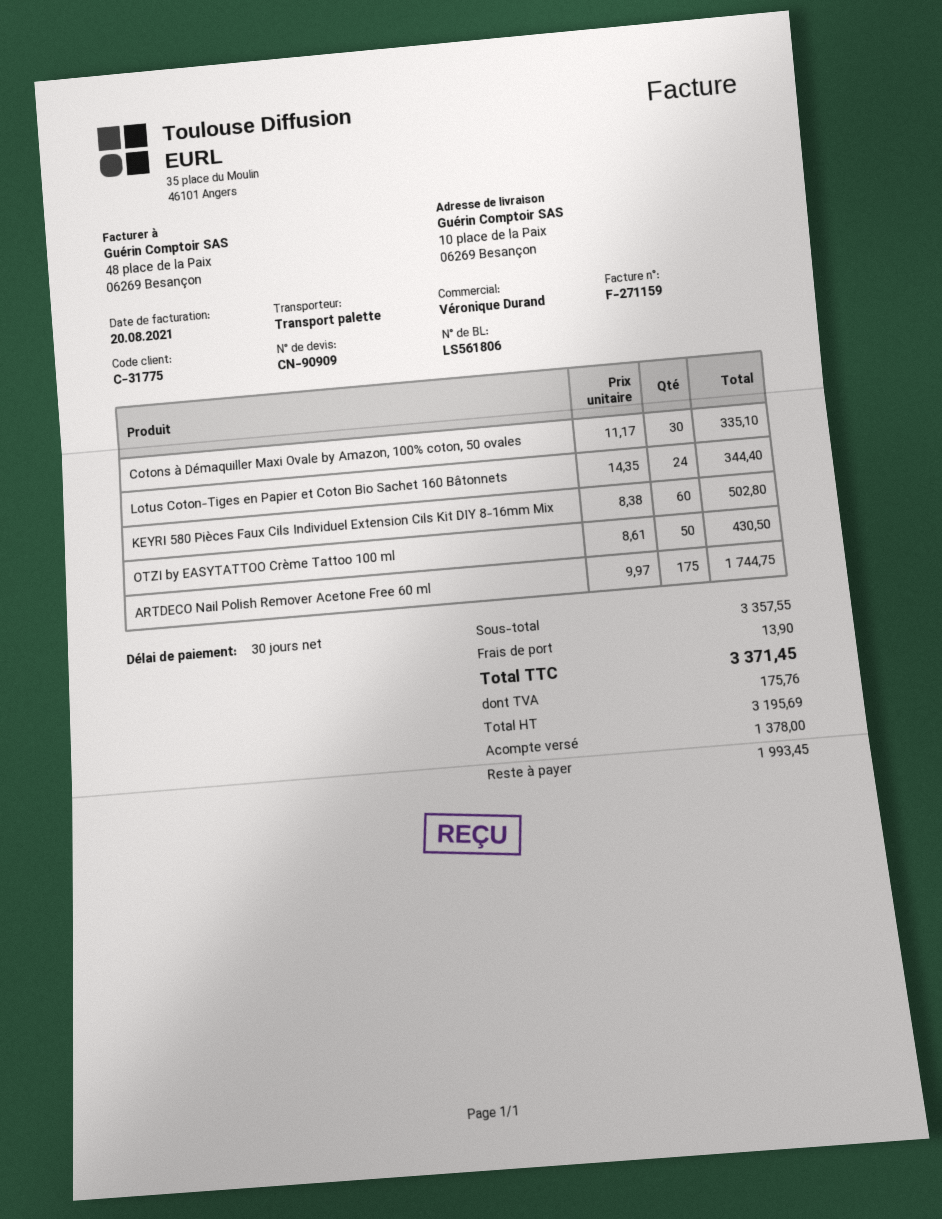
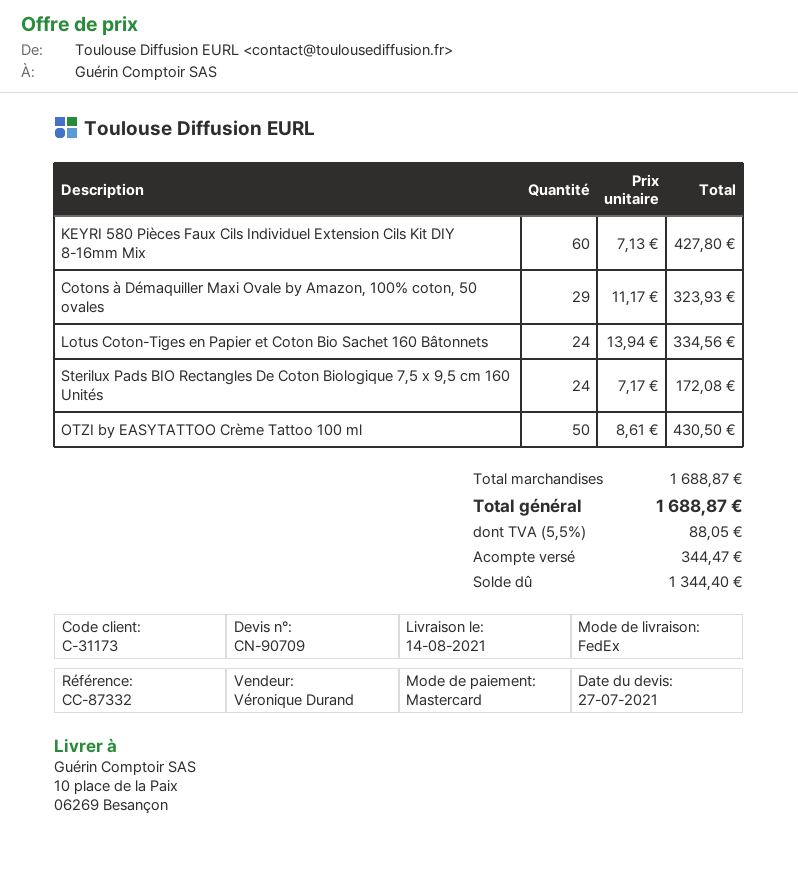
quote number: CN-90909 -> CN-90709
customer number: C-31775 -> C-31173
shipping method: pallet freight -> FedEx
Cotons à Démaquiller Maxi Ovale by Amazon, 100% coton, 50 ovales: 30 x 11.17 = 335.10 -> 29 x 11.17 = 323.93
Lotus Coton-Tiges en Papier et Coton Bio Sachet 160 Bâtonnets: 24 x 14.35 = 344.40 -> 24 x 13.94 = 334.56
KEYRI 580 Pièces Faux Cils Individuel Extension Cils Kit DIY 8-16mm Mix: 60 x 8.38 = 502.80 -> 60 x 7.13 = 427.80
ARTDECO Nail Polish Remover Acetone Free 60 ml: 175 x 9.97 = 1744.75 -> none
Sterilux Pads BIO Rectangles De Coton Biologique 7,5 x 9,5 cm 160 Unités: none -> 24 x 7.17 = 172.08
subtotal: 3357.55 -> 1688.87
shipping: 13.90 -> none
tax: 175.76 -> 88.05
total: 3371.45 -> 1688.87
deposit: 1378.00 -> 344.47
balance: 1993.45 -> 1344.40

